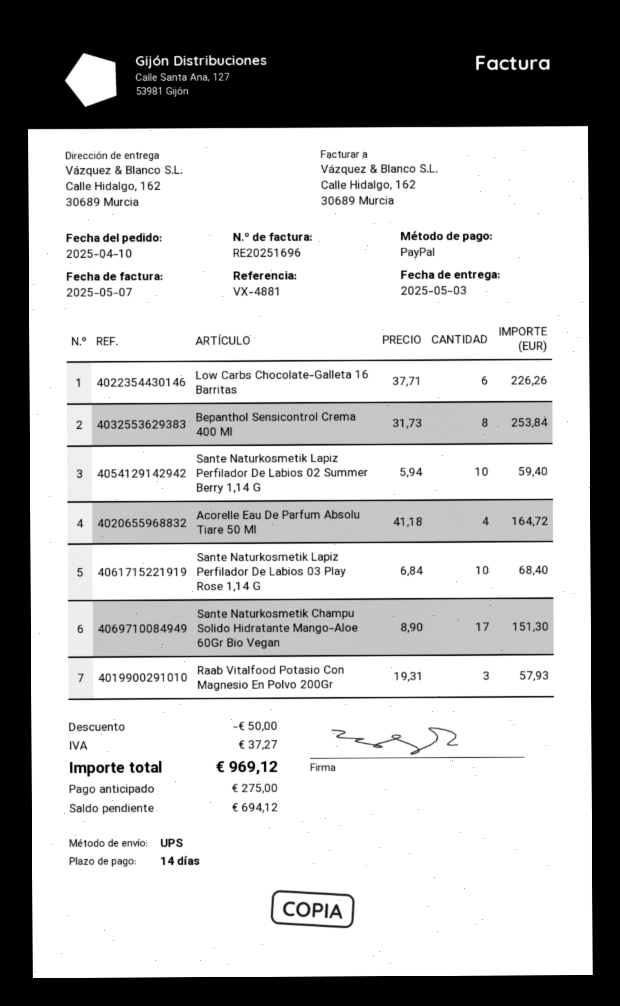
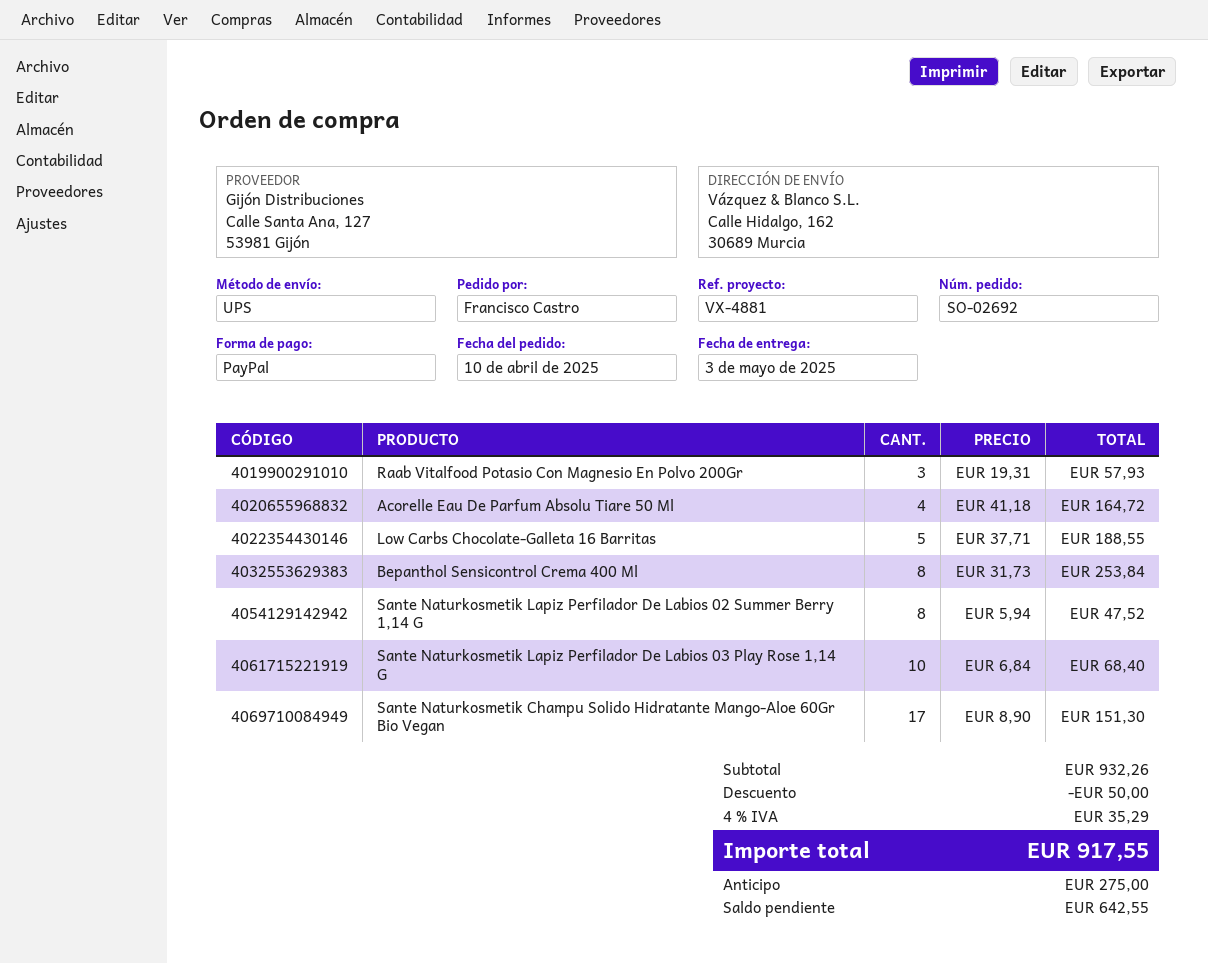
Low Carbs Chocolate-Galleta 16 Barritas: 6 x 37.71 = 226.26 -> 5 x 37.71 = 188.55
Sante Naturkosmetik Lapiz Perfilador De Labios 02 Summer Berry 1,14 G: 10 x 5.94 = 59.40 -> 8 x 5.94 = 47.52
tax: 37.27 -> 35.29
total: 969.12 -> 917.55
balance: 694.12 -> 642.55

